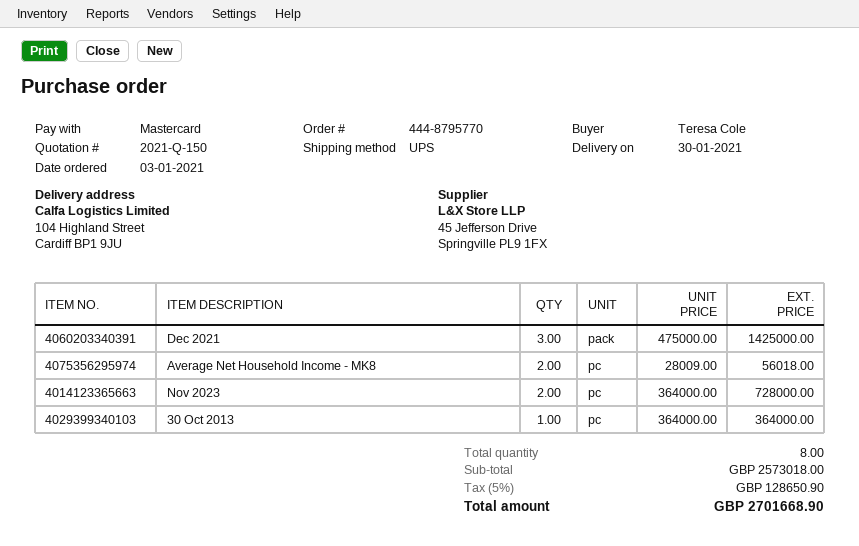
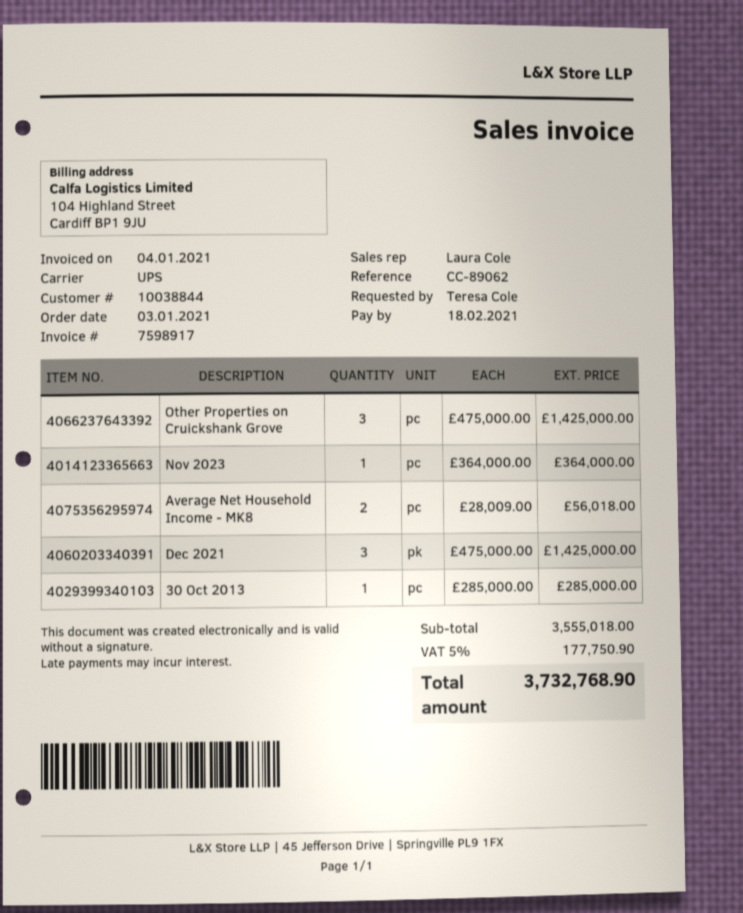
Nov 2023: 2 x 364000.00 = 728000.00 -> 1 x 364000.00 = 364000.00
30 Oct 2013: 1 x 364000.00 = 364000.00 -> 1 x 285000.00 = 285000.00
Other Properties on Cruickshank Grove: none -> 3 x 475000.00 = 1425000.00
subtotal: 2573018.00 -> 3555018.00
tax: 5% = 128650.90 -> 5% = 177750.90
total: 2701668.90 -> 3732768.90

